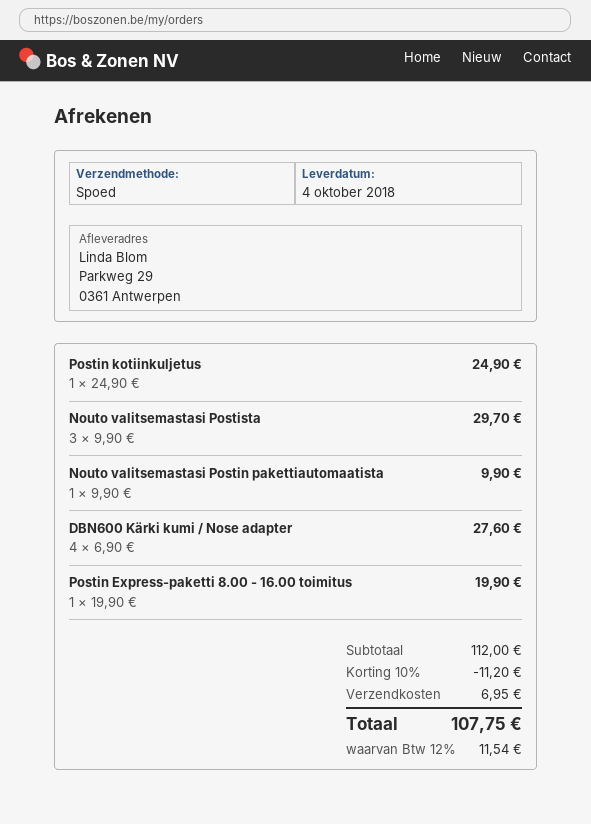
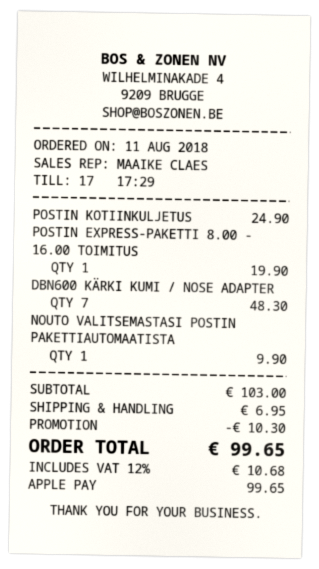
Nouto valitsemastasi Postista: 3 for 29.70 -> none
DBN600 Kärki kumi / Nose adapter: 4 for 27.60 -> 7 for 48.30
subtotal: 112.00 -> 103.00
discount: 11.20 -> 10.30
tax: 12% = 11.54 -> 12% = 10.68
total: 107.75 -> 99.65

